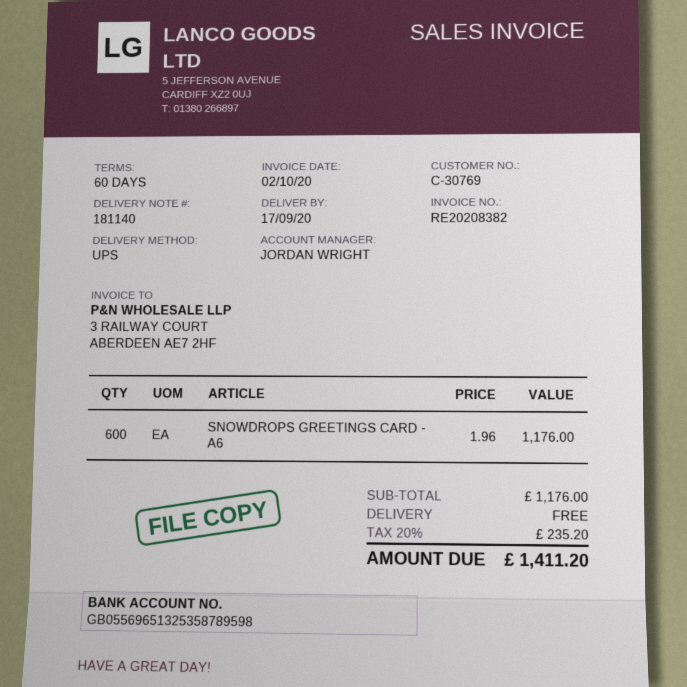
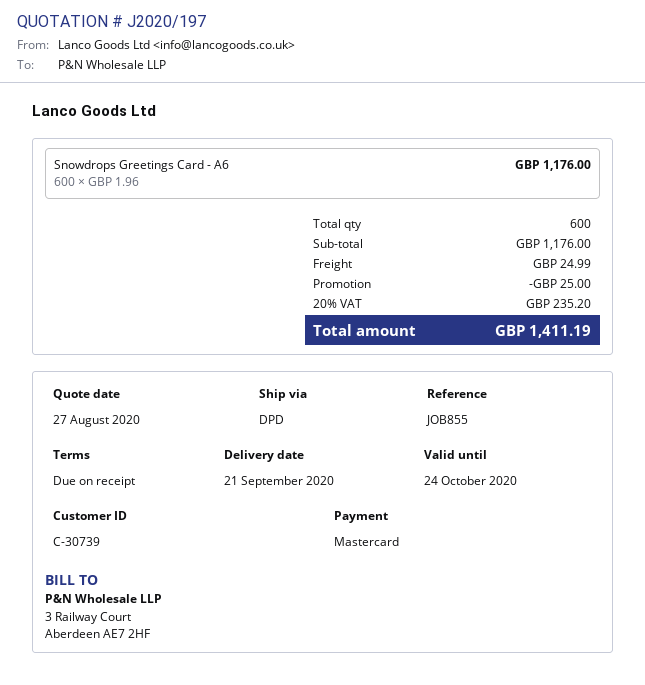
delivery date: 2020-09-17 -> 2020-09-21
payment terms: 60 days -> on receipt
customer number: C-30769 -> C-30739
shipping method: UPS -> DPD
discount: none -> 25.00
shipping: 0.00 -> 24.99
total: 1411.20 -> 1411.19

